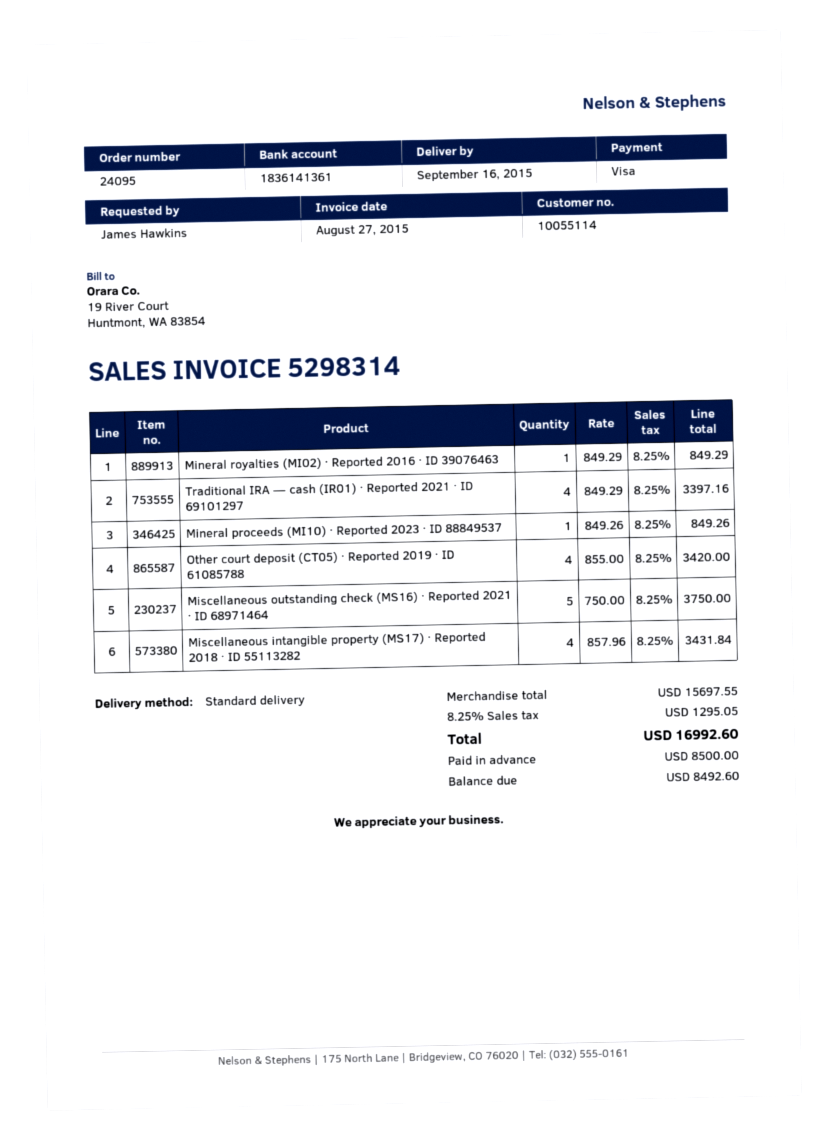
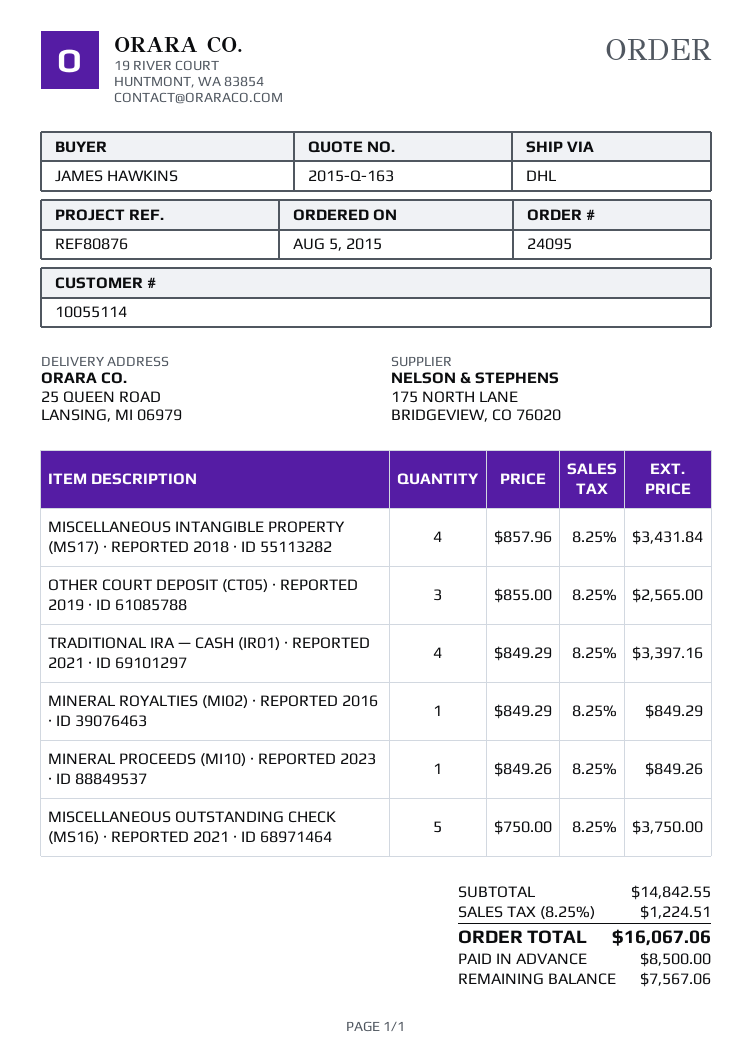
shipping method: standard -> DHL
Other court deposit (CT05) · Reported 2019 · ID 61085788: 4 x 855.00 = 3420.00 -> 3 x 855.00 = 2565.00
subtotal: 15697.55 -> 14842.55
tax: 8.25% = 1295.05 -> 8.25% = 1224.51
total: 16992.60 -> 16067.06
balance: 8492.60 -> 7567.06

